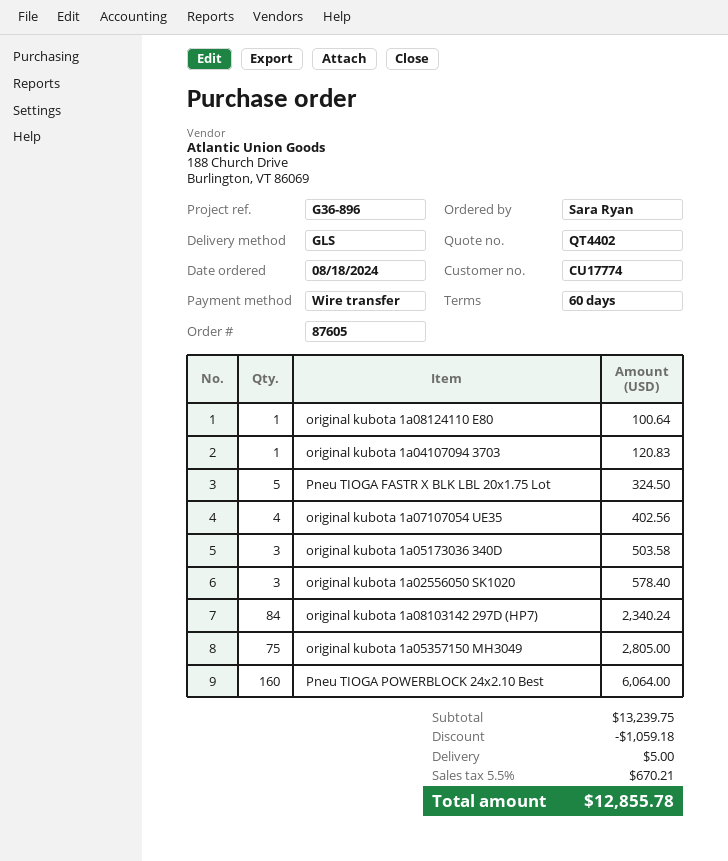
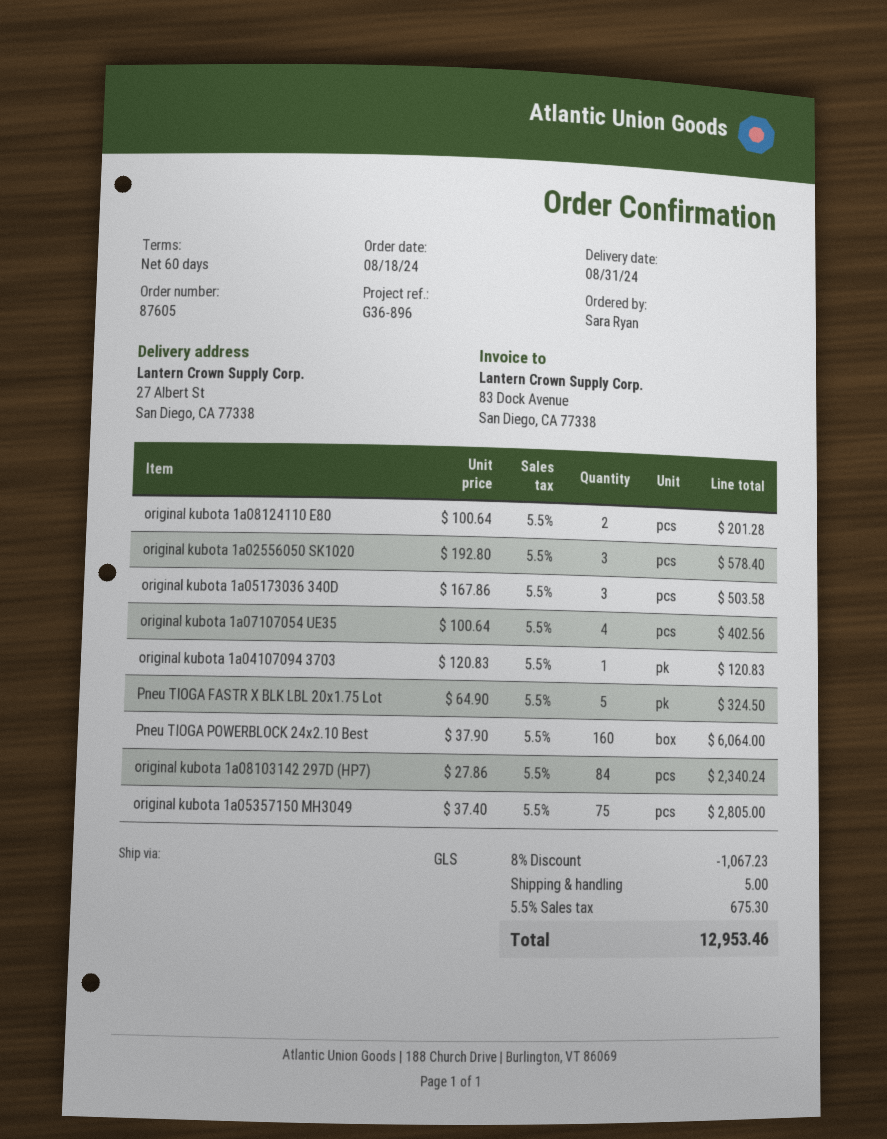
original kubota 1a08124110 E80: 1 for 100.64 -> 2 for 201.28
discount: 1059.18 -> 1067.23
tax: 5.5% = 670.21 -> 5.5% = 675.30
total: 12855.78 -> 12953.46

